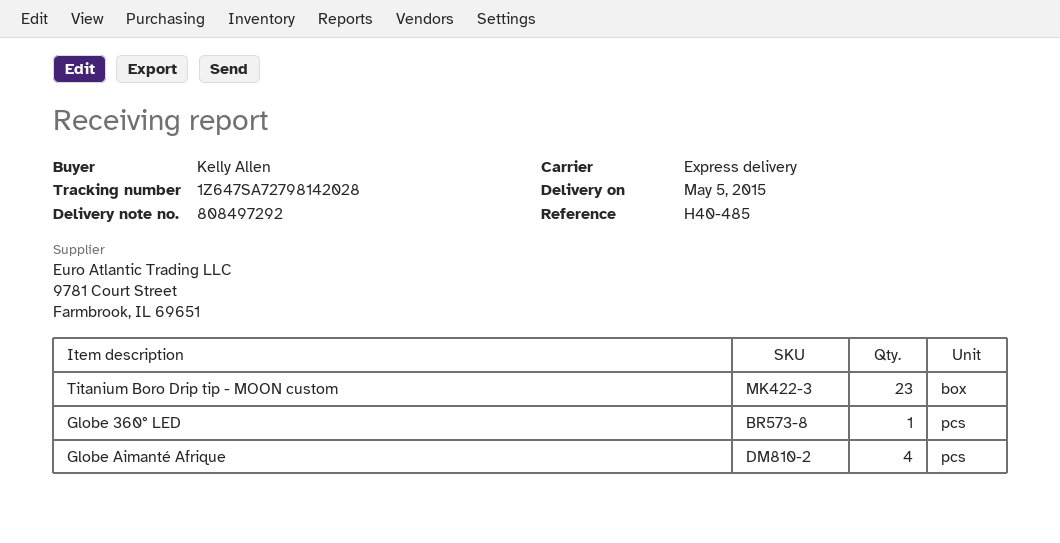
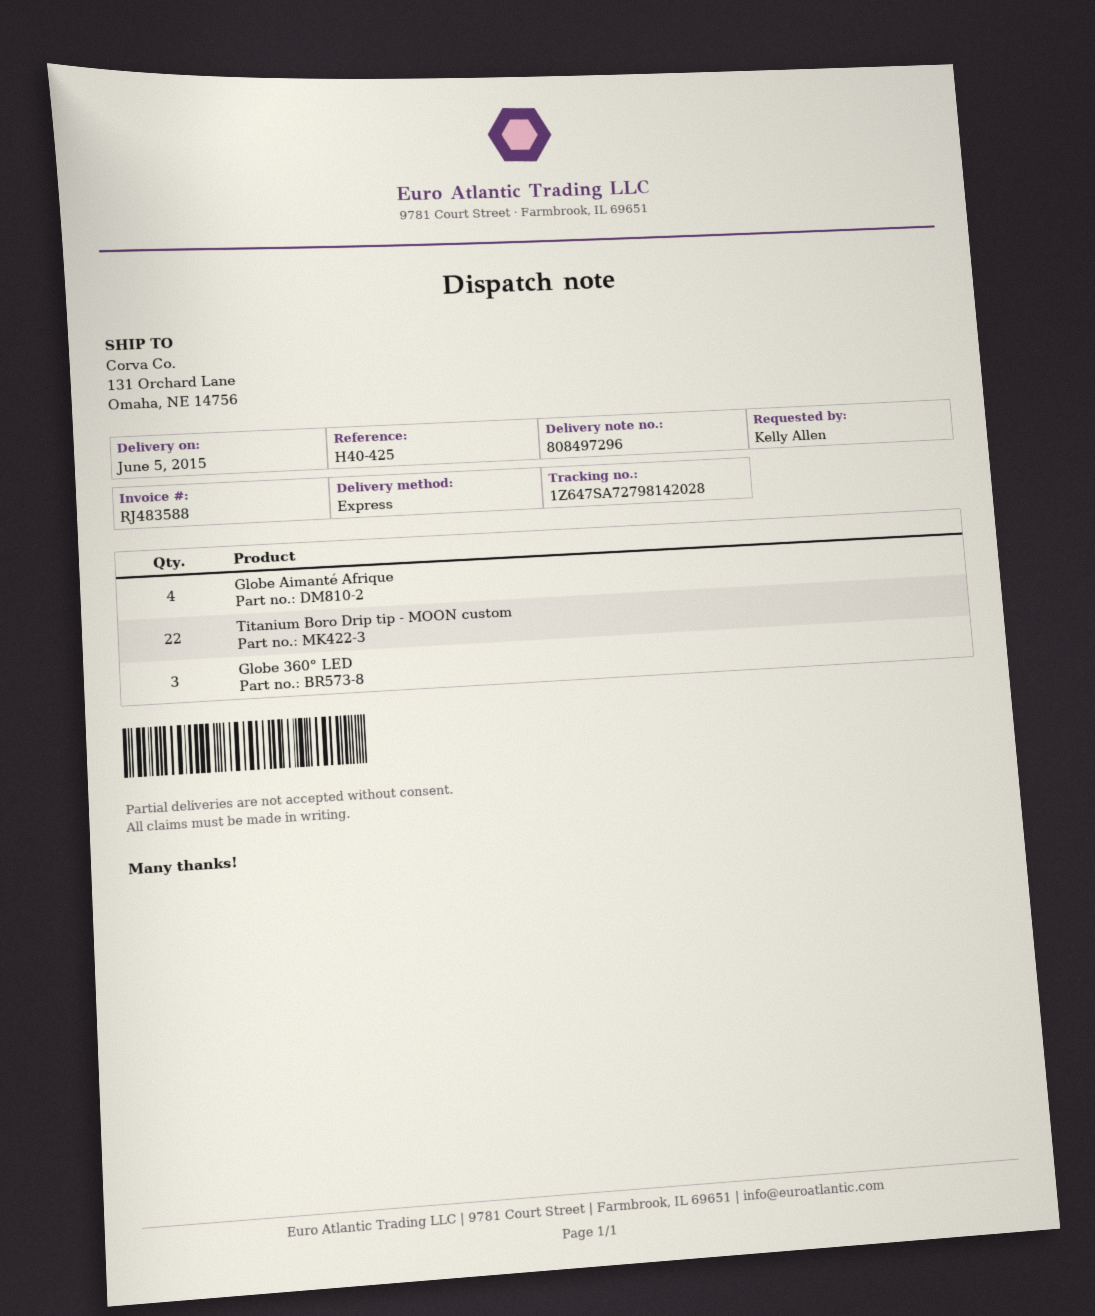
delivery note number: 808497292 -> 808497296
delivery date: 2015-05-05 -> 2015-06-05
reference: H40-485 -> H40-425
Titanium Boro Drip tip - MOON custom: 23 -> 22
Globe 360° LED: 1 -> 3

